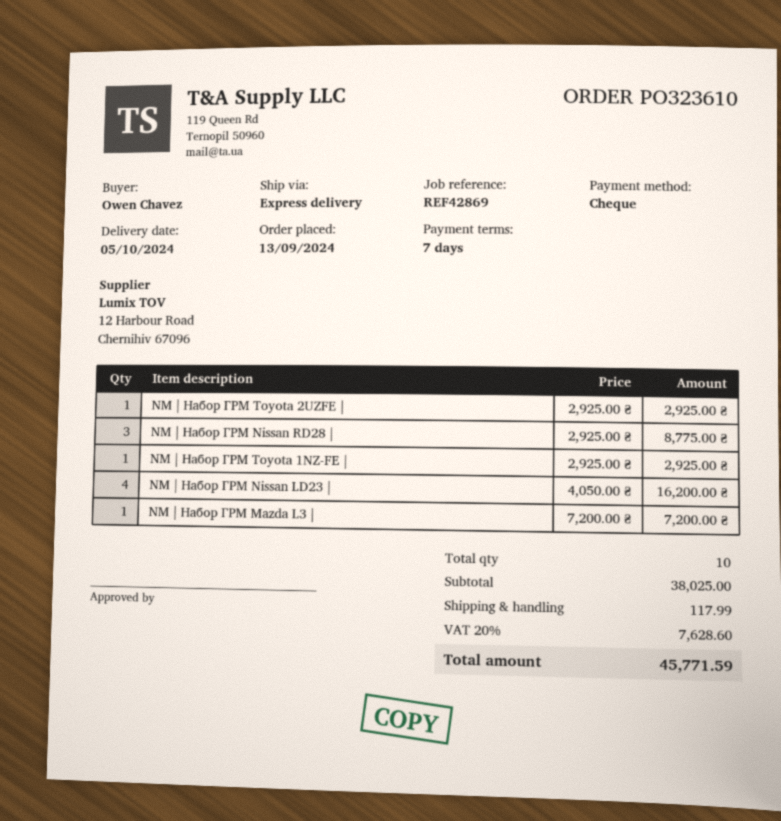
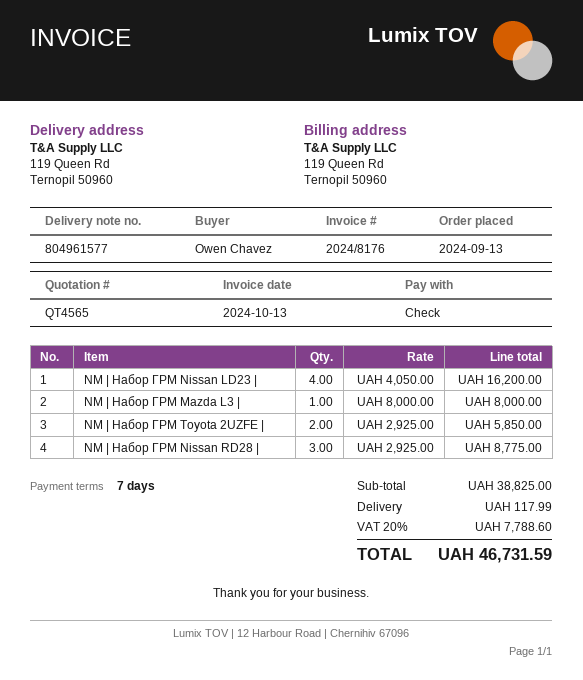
NM | Набор ГРМ Toyota 2UZFE |: 1 x 2925.00 = 2925.00 -> 2 x 2925.00 = 5850.00
NM | Набор ГРМ Toyota 1NZ-FE |: 1 x 2925.00 = 2925.00 -> none
NM | Набор ГРМ Mazda L3 |: 1 x 7200.00 = 7200.00 -> 1 x 8000.00 = 8000.00
subtotal: 38025.00 -> 38825.00
tax: 20% = 7628.60 -> 20% = 7788.60
total: 45771.59 -> 46731.59

